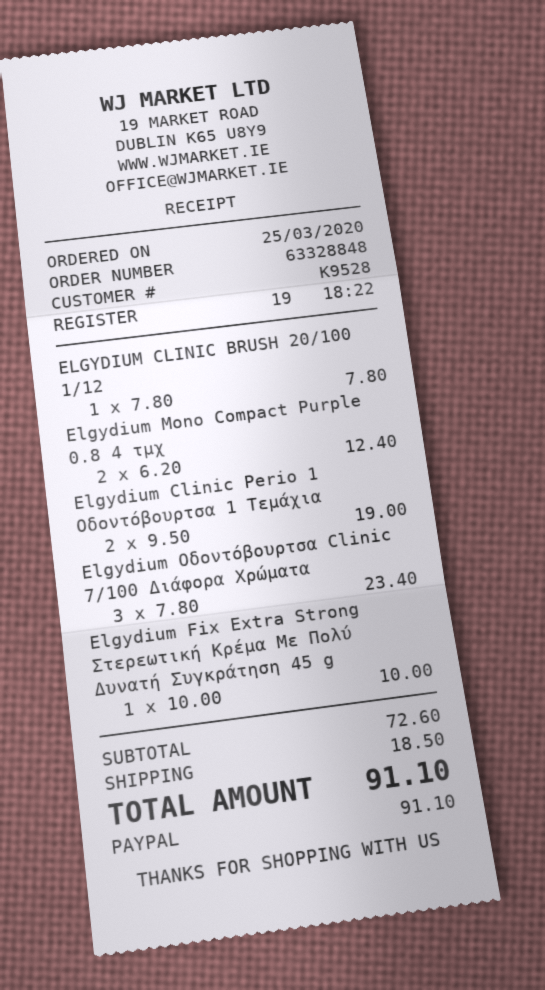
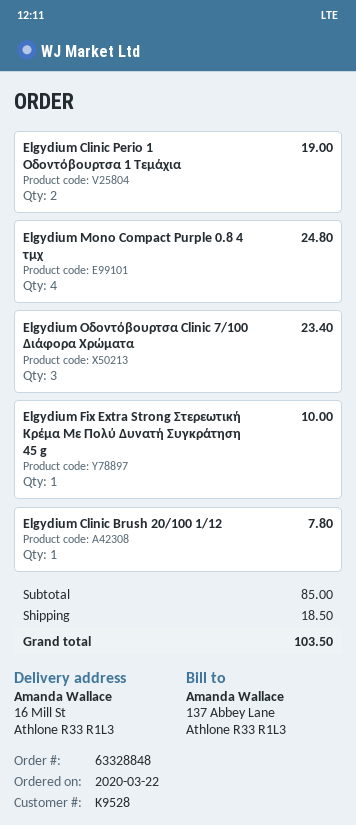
order date: 2020-03-25 -> 2020-03-22
Elgydium Mono Compact Purple 0.8 4 τμχ: 2 for 12.40 -> 4 for 24.80
subtotal: 72.60 -> 85.00
total: 91.10 -> 103.50

